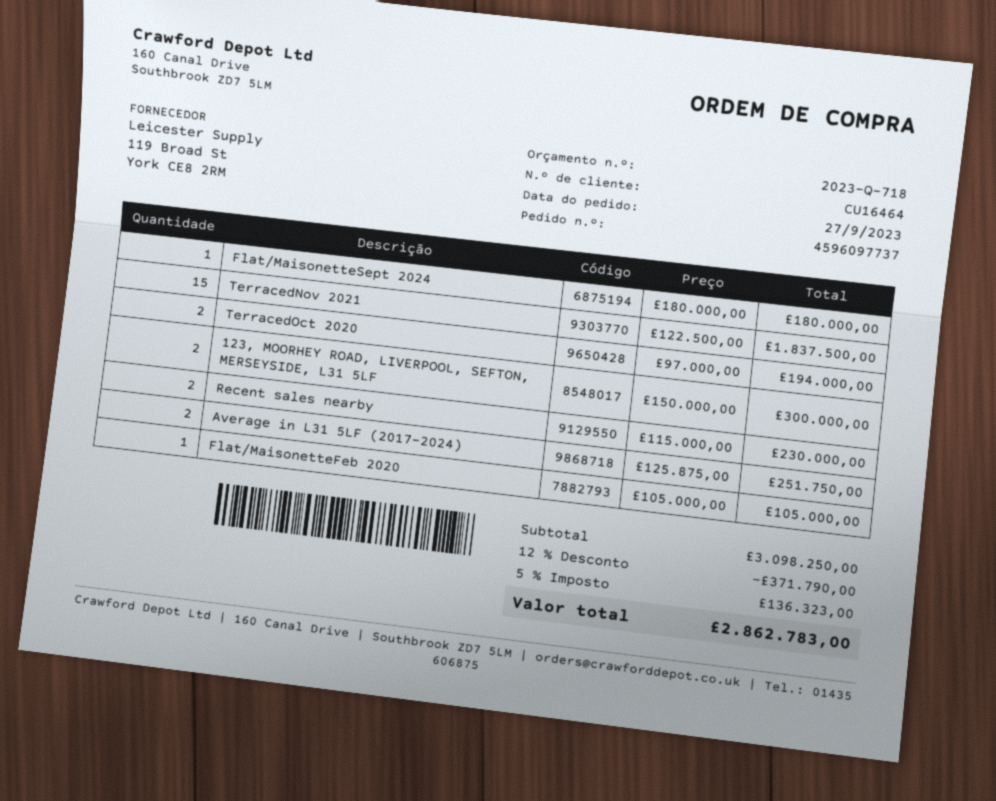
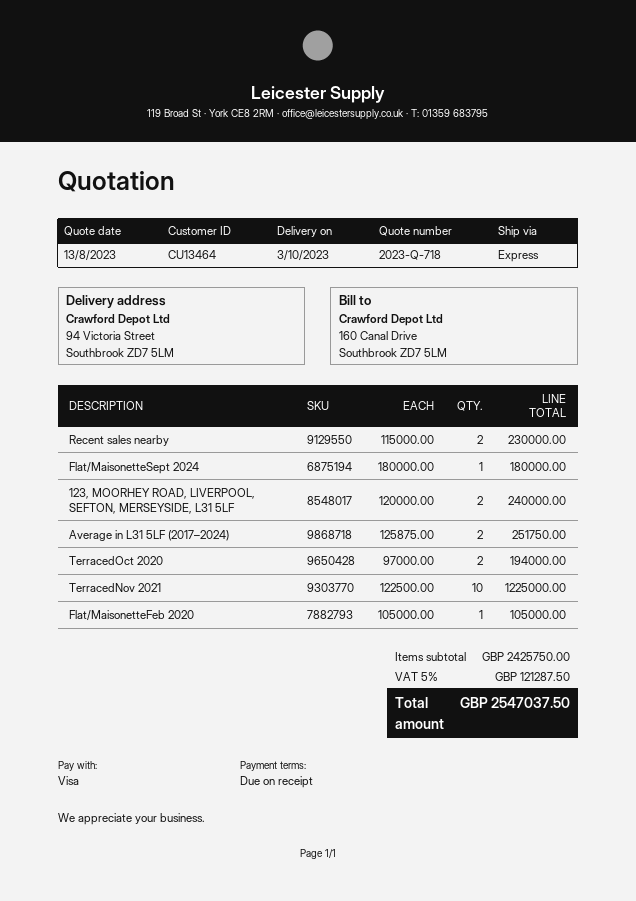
customer number: CU16464 -> CU13464
TerracedNov 2021: 15 x 122500.00 = 1837500.00 -> 10 x 122500.00 = 1225000.00
123, MOORHEY ROAD, LIVERPOOL, SEFTON, MERSEYSIDE, L31 5LF: 2 x 150000.00 = 300000.00 -> 2 x 120000.00 = 240000.00
subtotal: 3098250.00 -> 2425750.00
discount: 12% = 371790.00 -> none
tax: 5% = 136323.00 -> 5% = 121287.50
total: 2862783.00 -> 2547037.50

